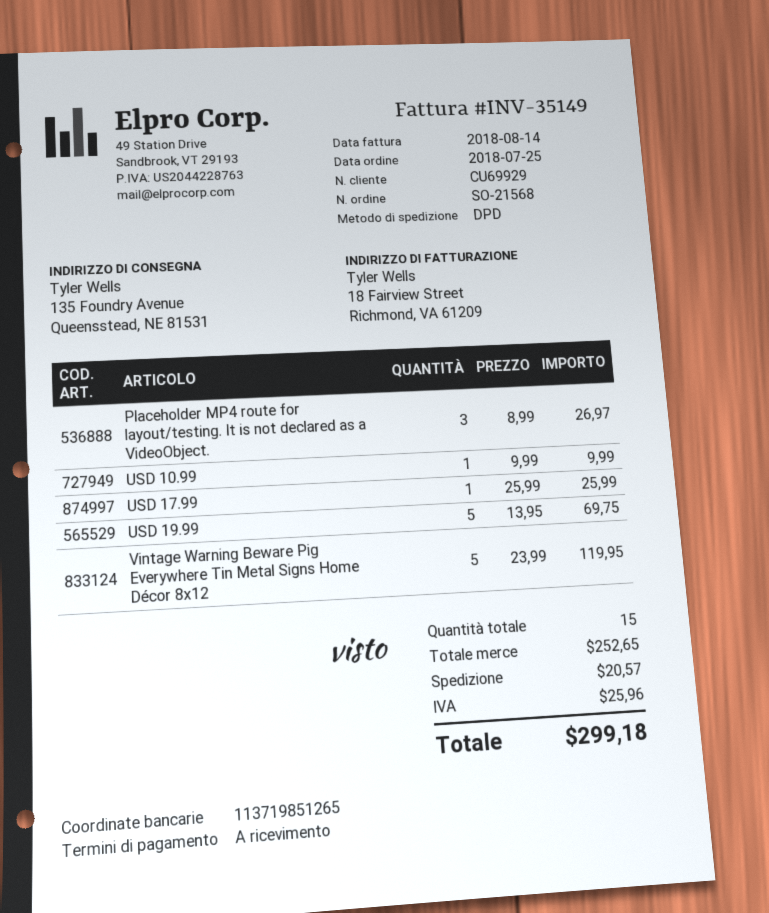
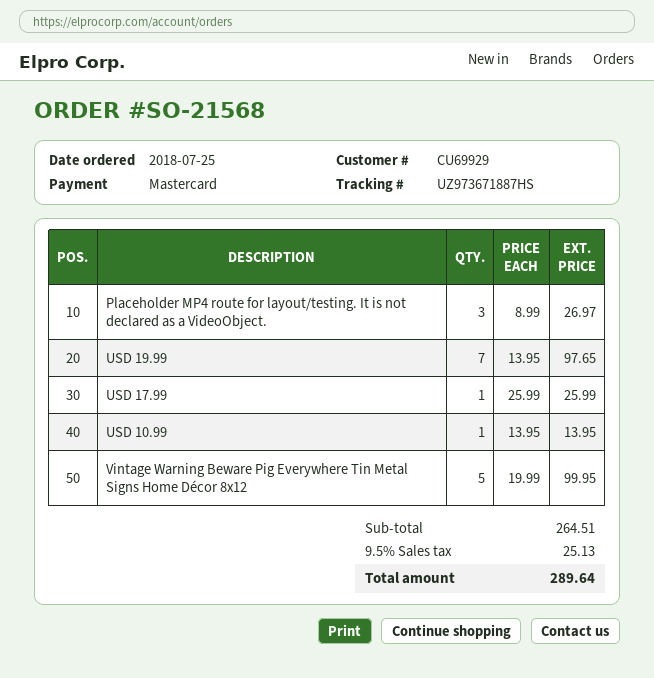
USD 10.99: 1 x 9.99 = 9.99 -> 1 x 13.95 = 13.95
USD 19.99: 5 x 13.95 = 69.75 -> 7 x 13.95 = 97.65
Vintage Warning Beware Pig Everywhere Tin Metal Signs Home Décor 8x12: 5 x 23.99 = 119.95 -> 5 x 19.99 = 99.95
subtotal: 252.65 -> 264.51
shipping: 20.57 -> none
tax: 25.96 -> 25.13
total: 299.18 -> 289.64

